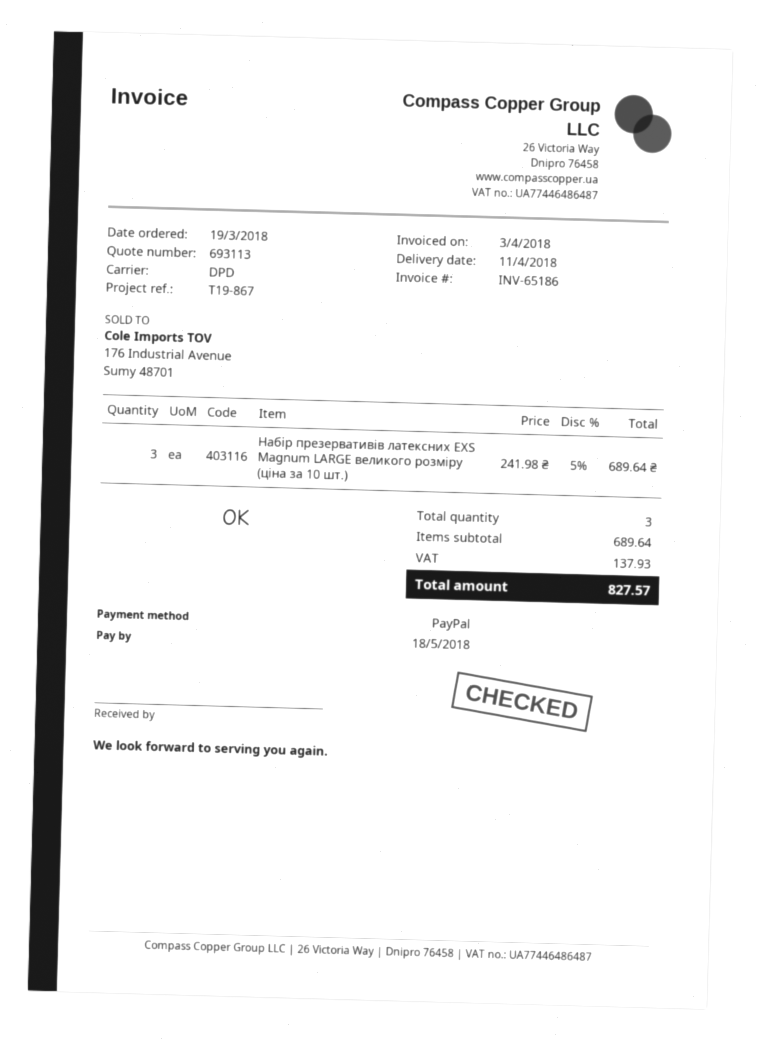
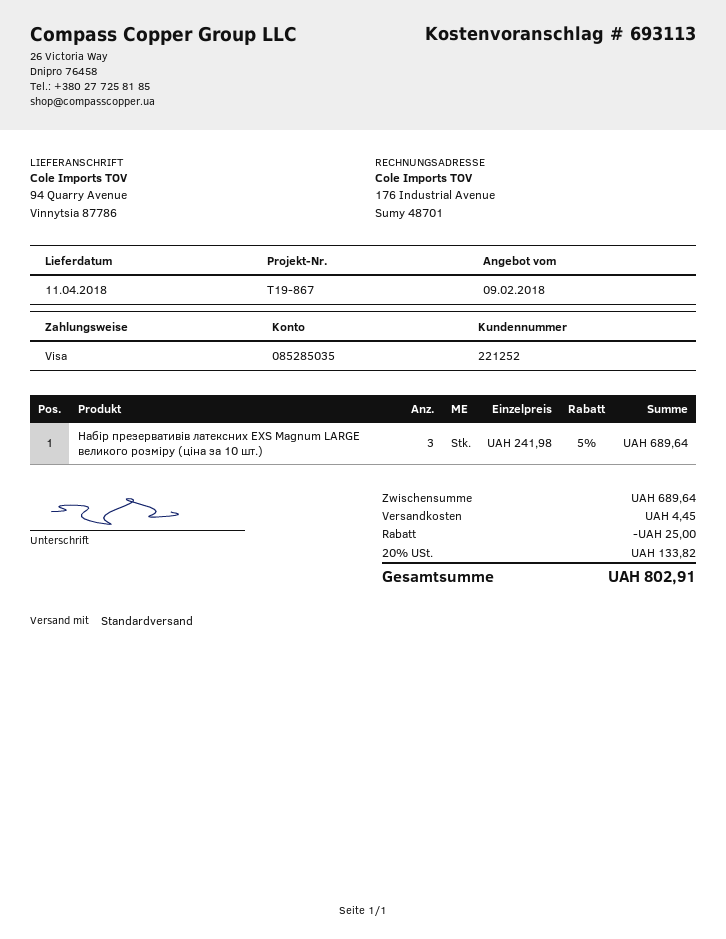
payment method: PayPal -> Visa
shipping method: DPD -> standard
discount: none -> 25.00
shipping: none -> 4.45
tax: 137.93 -> 133.82
total: 827.57 -> 802.91

